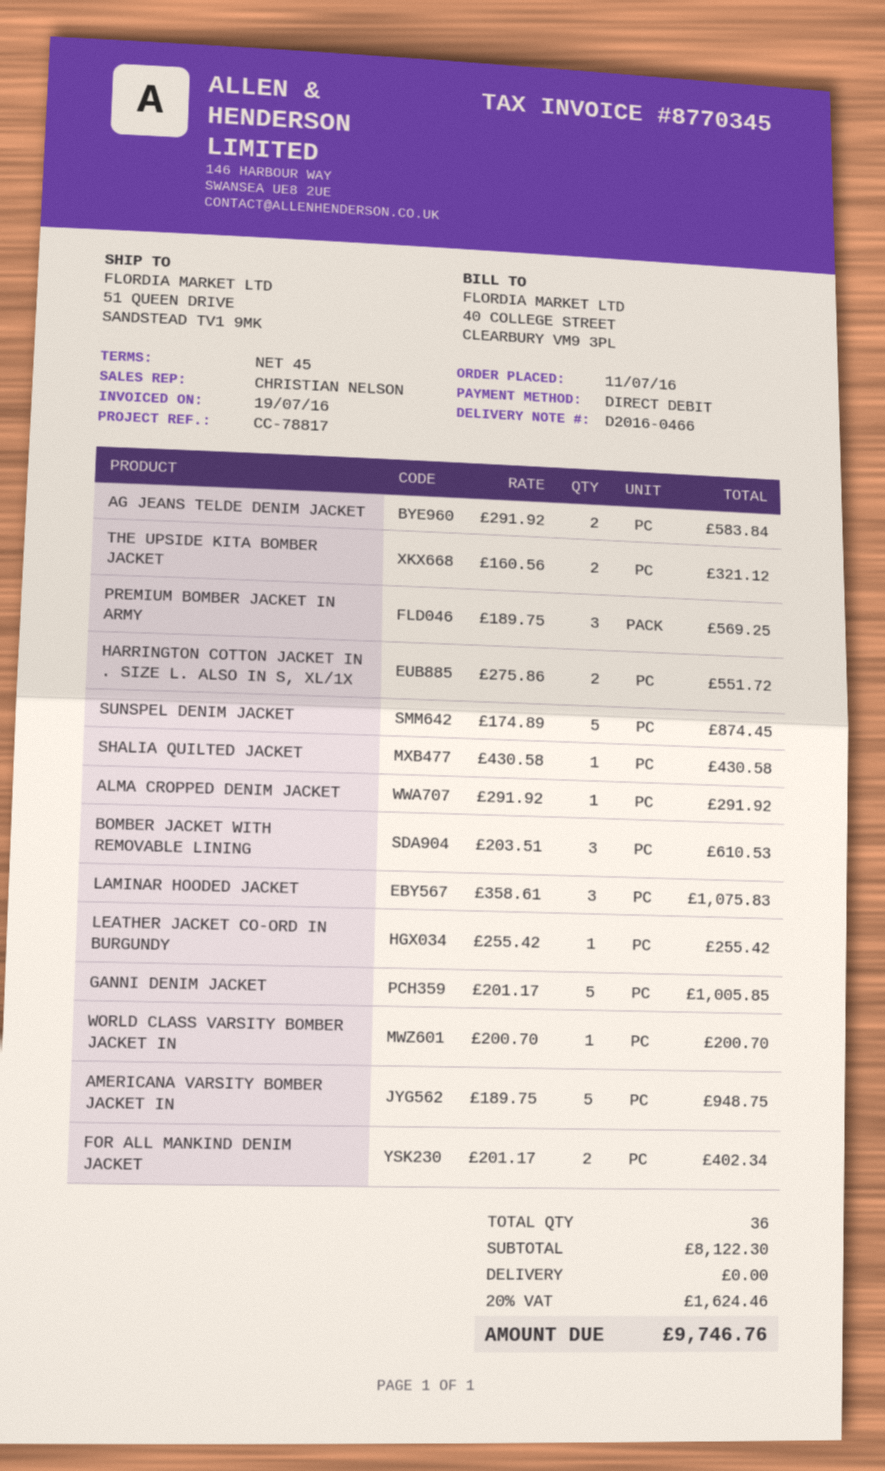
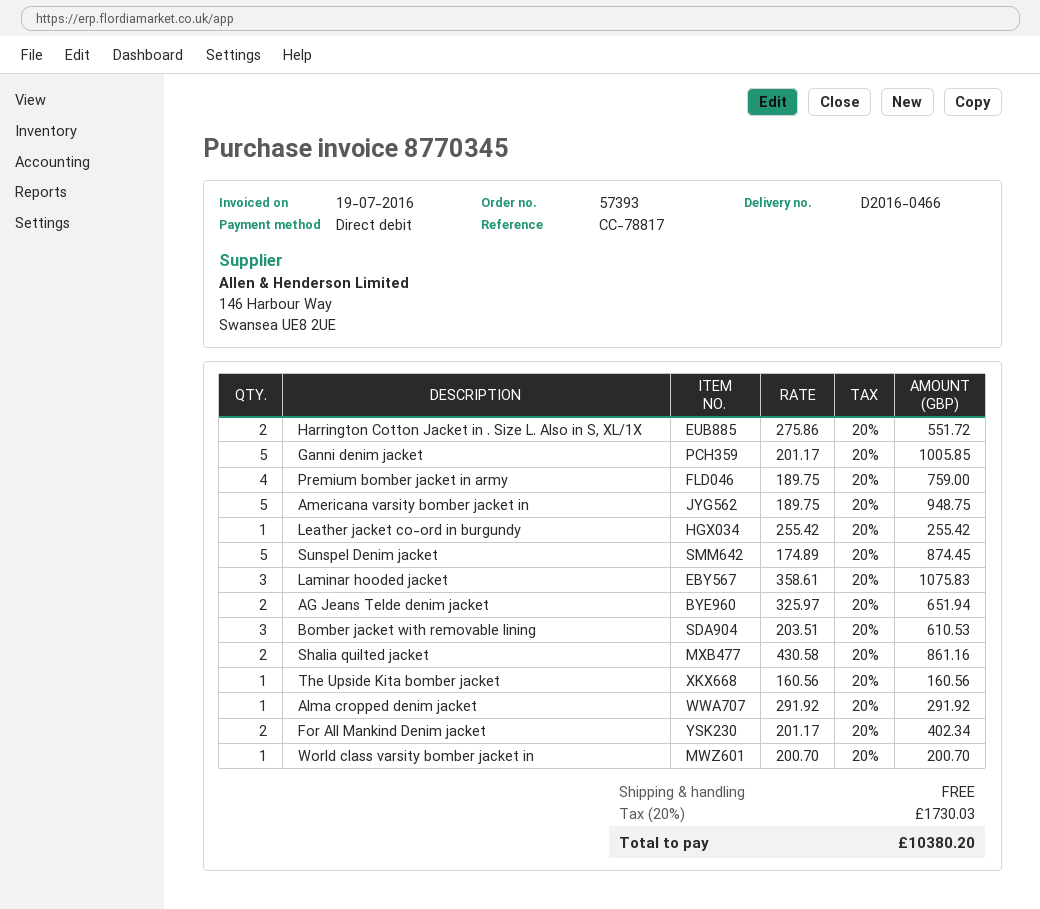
AG JEANS TELDE DENIM JACKET: 2 x 291.92 = 583.84 -> 2 x 325.97 = 651.94
THE UPSIDE KITA BOMBER JACKET: 2 x 160.56 = 321.12 -> 1 x 160.56 = 160.56
PREMIUM BOMBER JACKET IN ARMY: 3 x 189.75 = 569.25 -> 4 x 189.75 = 759.00
SHALIA QUILTED JACKET: 1 x 430.58 = 430.58 -> 2 x 430.58 = 861.16
tax: 20% = 1624.46 -> 20% = 1730.03
total: 9746.76 -> 10380.20

